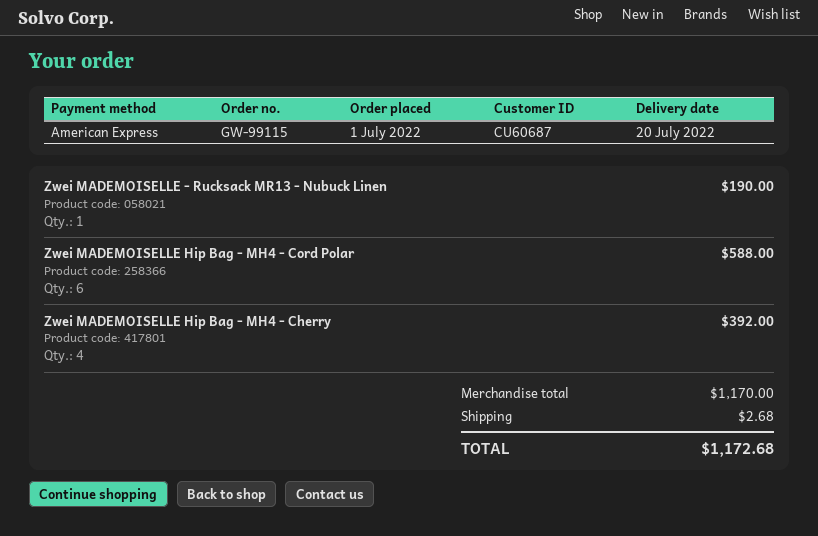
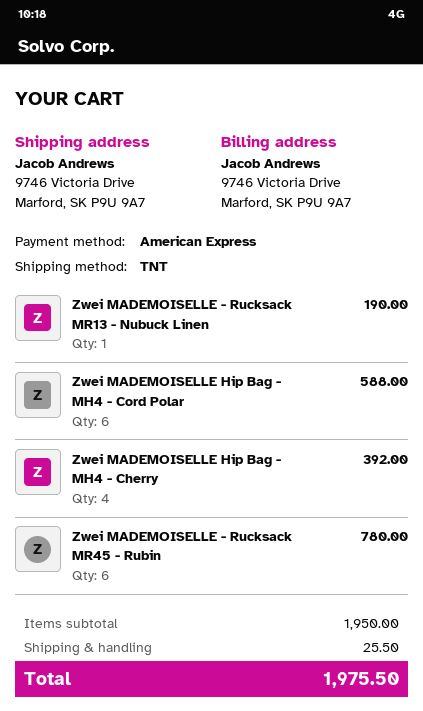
Zwei MADEMOISELLE - Rucksack MR45 - Rubin: none -> 6 for 780.00
subtotal: 1170.00 -> 1950.00
shipping: 2.68 -> 25.50
total: 1172.68 -> 1975.50

